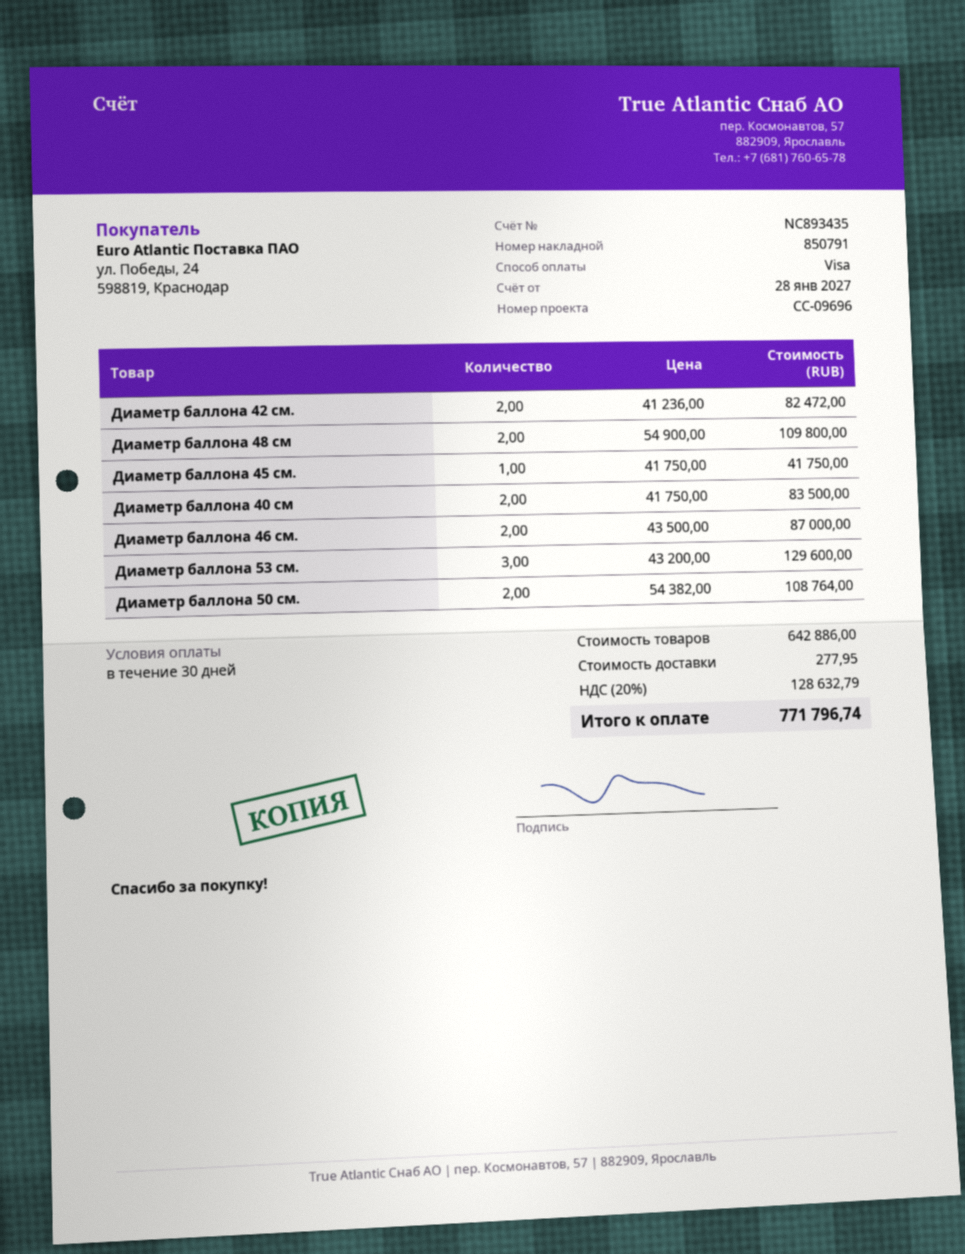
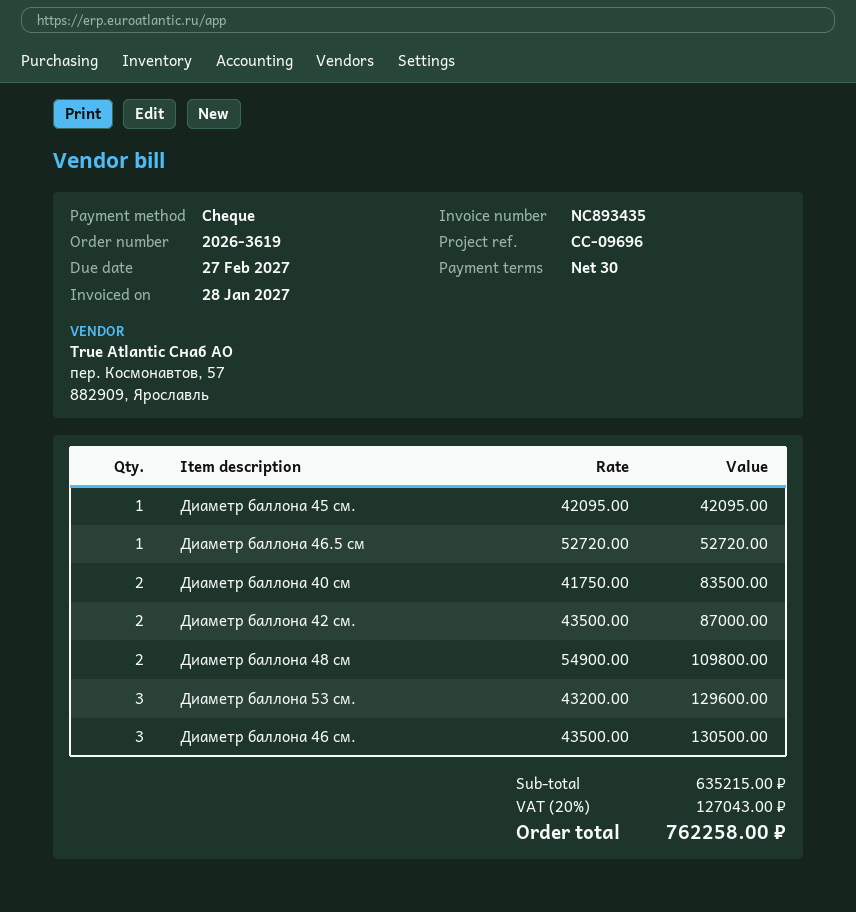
payment method: Visa -> cheque
Диаметр баллона 42 см.: 2 x 41236.00 = 82472.00 -> 2 x 43500.00 = 87000.00
Диаметр баллона 45 см.: 1 x 41750.00 = 41750.00 -> 1 x 42095.00 = 42095.00
Диаметр баллона 46 см.: 2 x 43500.00 = 87000.00 -> 3 x 43500.00 = 130500.00
Диаметр баллона 50 см.: 2 x 54382.00 = 108764.00 -> none
Диаметр баллона 46.5 см: none -> 1 x 52720.00 = 52720.00
subtotal: 642886.00 -> 635215.00
shipping: 277.95 -> none
tax: 20% = 128632.79 -> 20% = 127043.00
total: 771796.74 -> 762258.00

